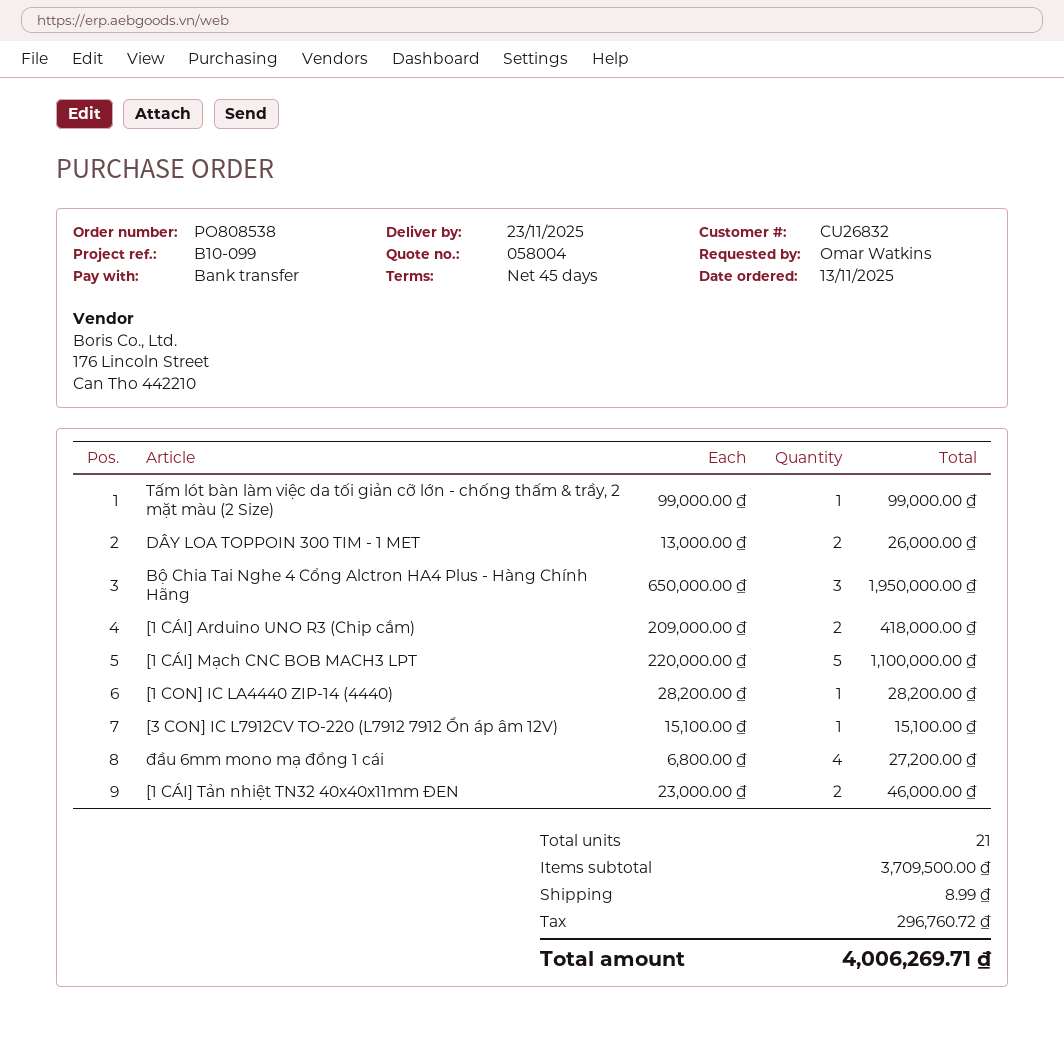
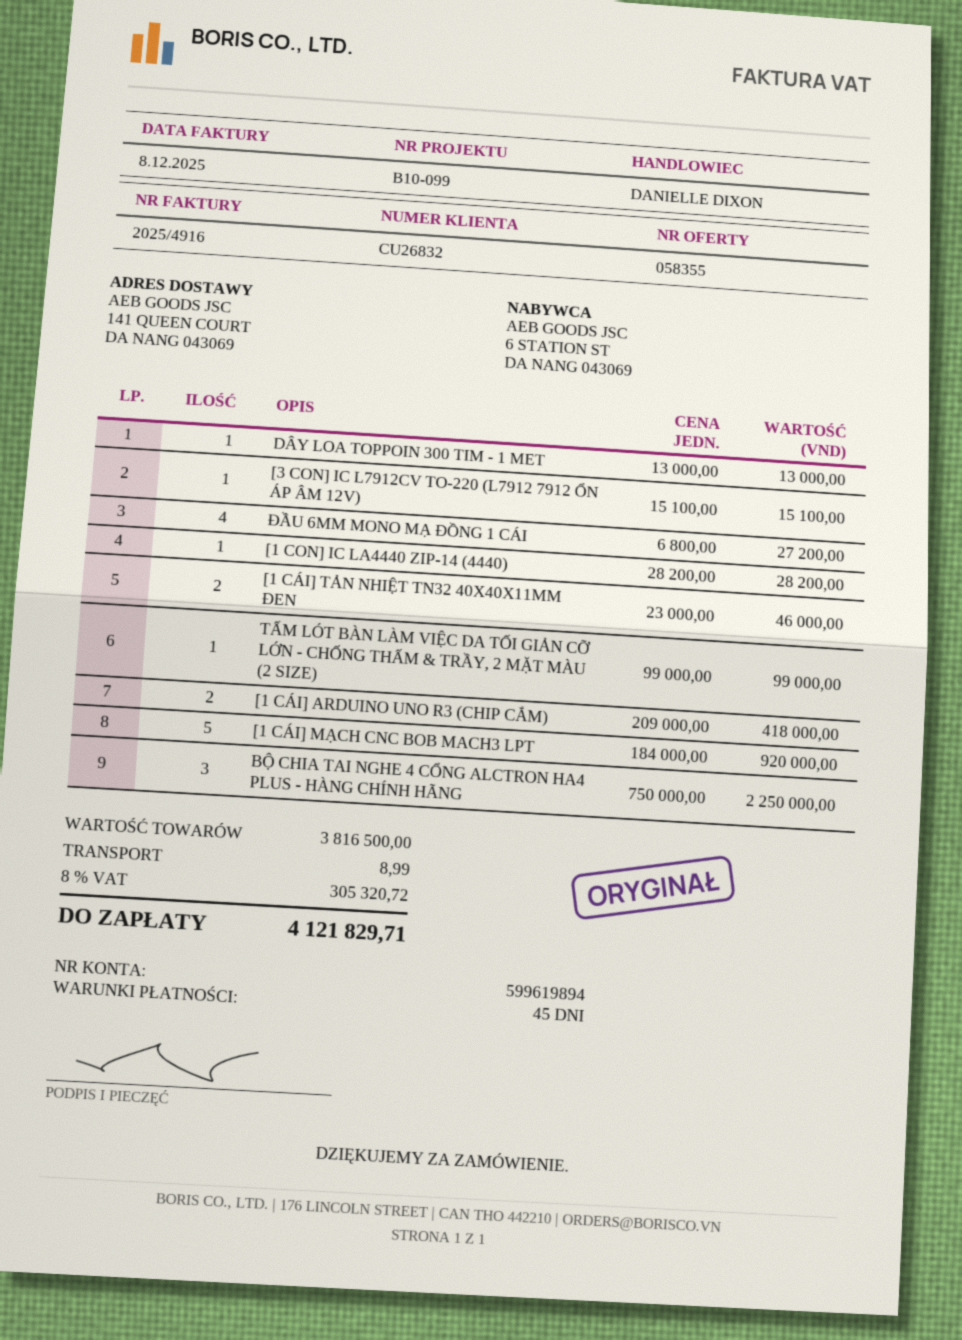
quote number: 058004 -> 058355
DÂY LOA TOPPOIN 300 TIM - 1 MET: 2 x 13000.00 = 26000.00 -> 1 x 13000.00 = 13000.00
Bộ Chia Tai Nghe 4 Cổng Alctron HA4 Plus - Hàng Chính Hãng: 3 x 650000.00 = 1950000.00 -> 3 x 750000.00 = 2250000.00
[1 CÁI] Mạch CNC BOB MACH3 LPT: 5 x 220000.00 = 1100000.00 -> 5 x 184000.00 = 920000.00
subtotal: 3709500.00 -> 3816500.00
tax: 296760.72 -> 305320.72
total: 4006269.71 -> 4121829.71

